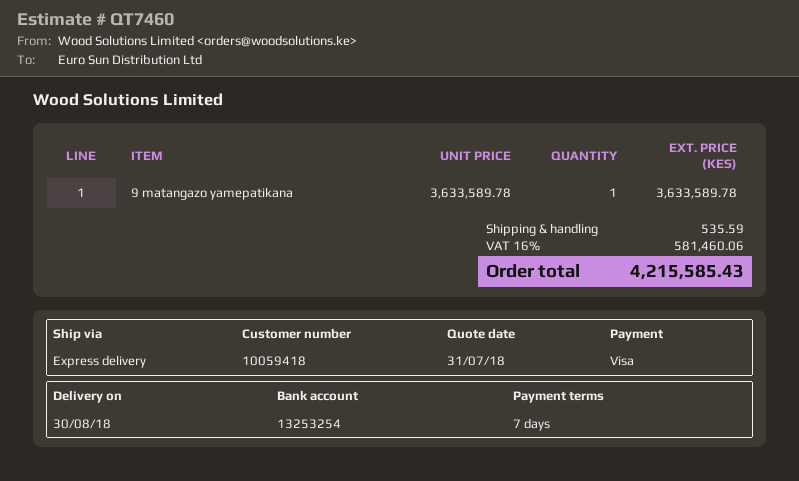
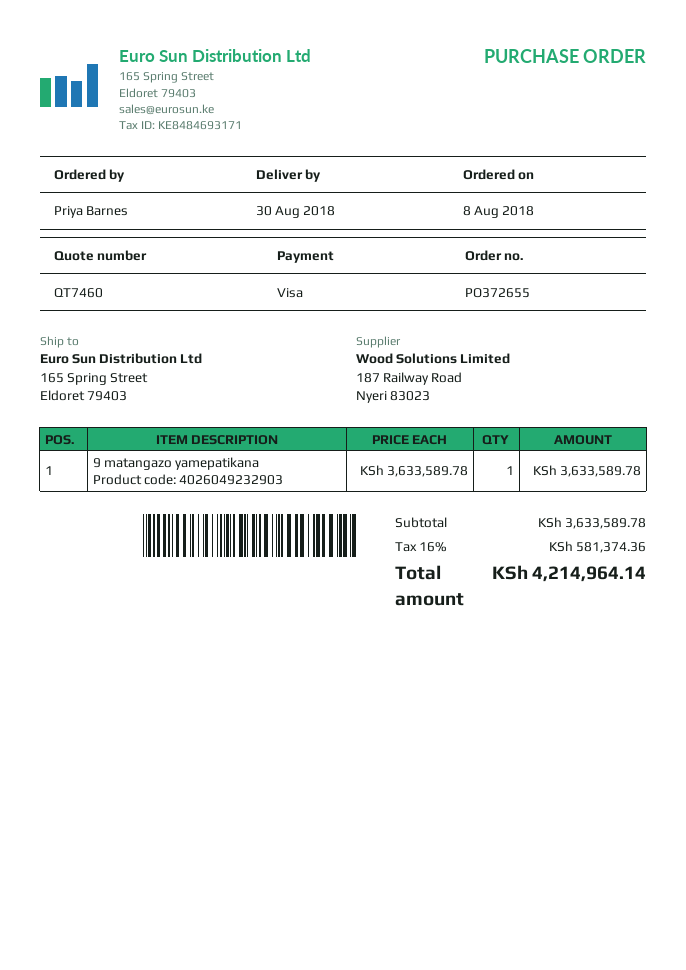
shipping: 535.59 -> none
tax: 16% = 581460.06 -> 16% = 581374.36
total: 4215585.43 -> 4214964.14

